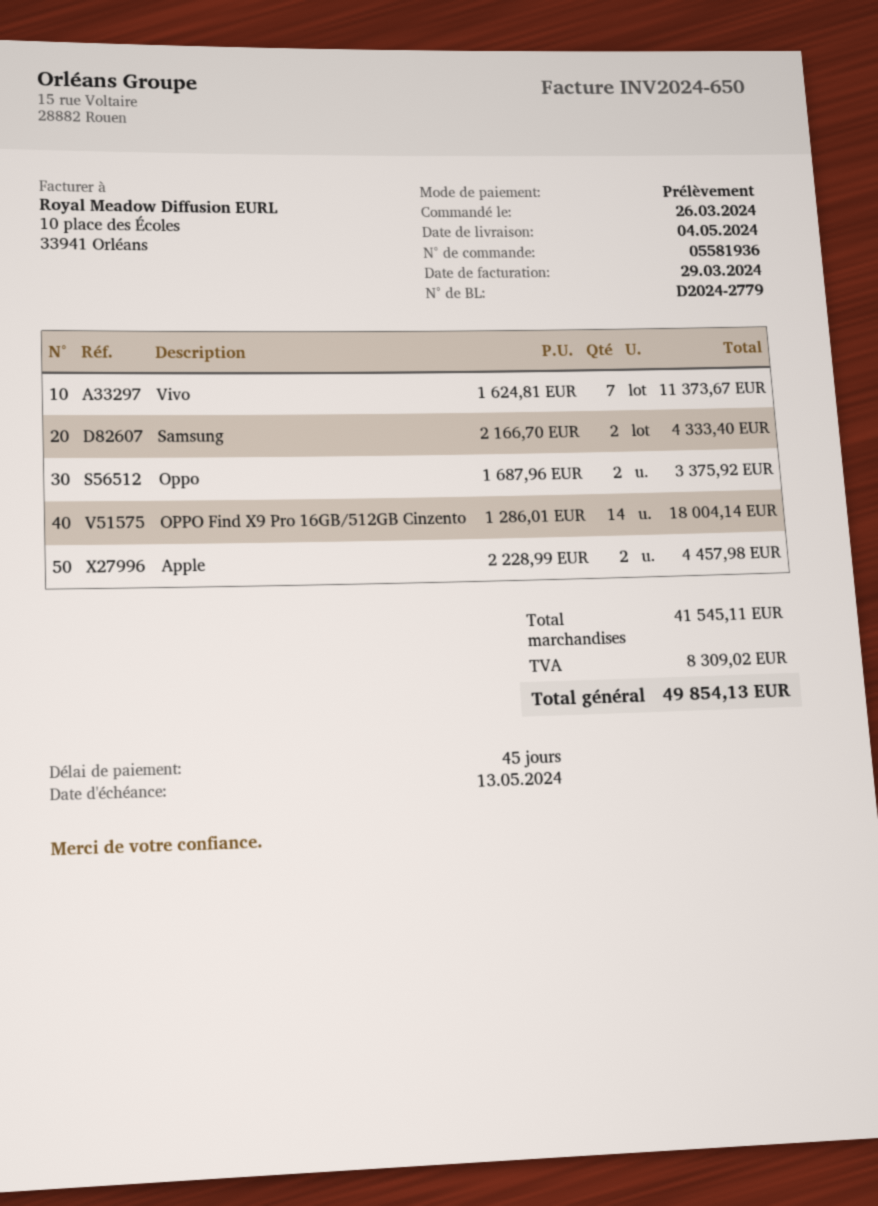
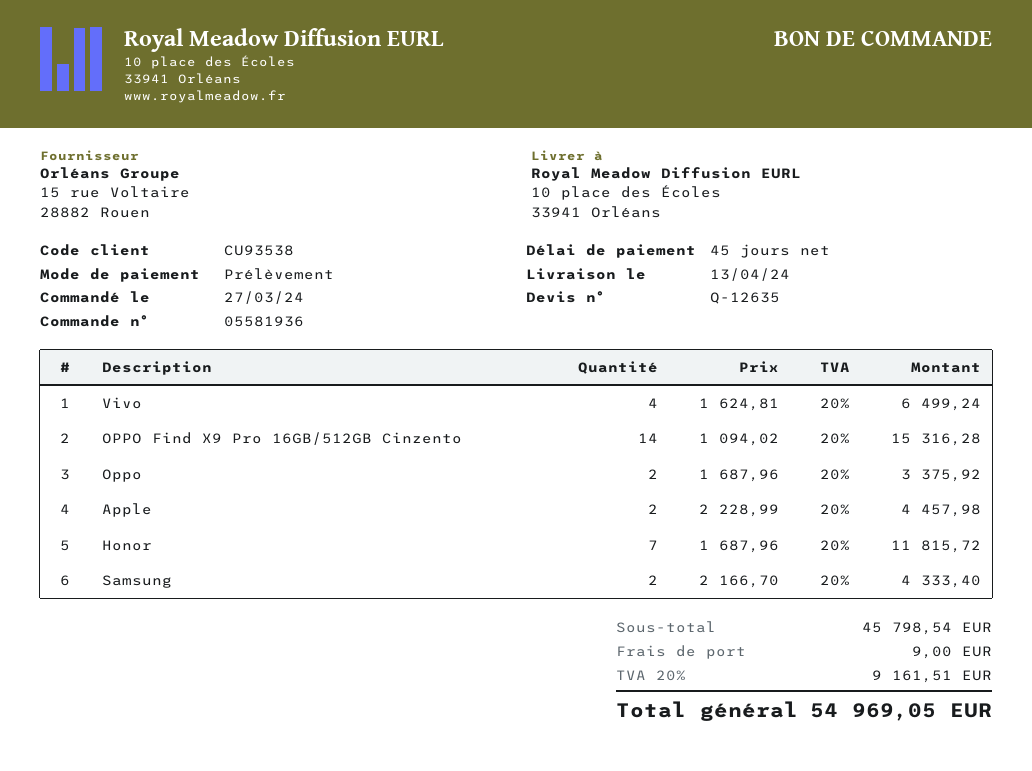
order date: 2024-03-26 -> 2024-03-27
delivery date: 2024-05-04 -> 2024-04-13
Vivo: 7 x 1624.81 = 11373.67 -> 4 x 1624.81 = 6499.24
OPPO Find X9 Pro 16GB/512GB Cinzento: 14 x 1286.01 = 18004.14 -> 14 x 1094.02 = 15316.28
Honor: none -> 7 x 1687.96 = 11815.72
subtotal: 41545.11 -> 45798.54
shipping: none -> 9.00
tax: 8309.02 -> 9161.51
total: 49854.13 -> 54969.05

